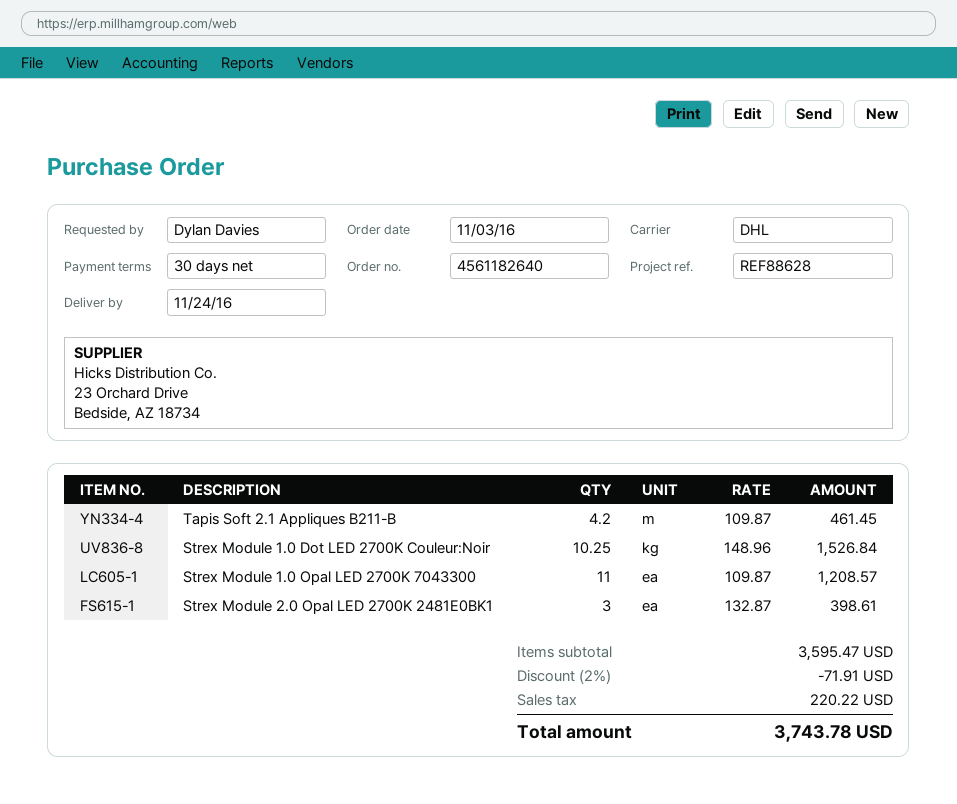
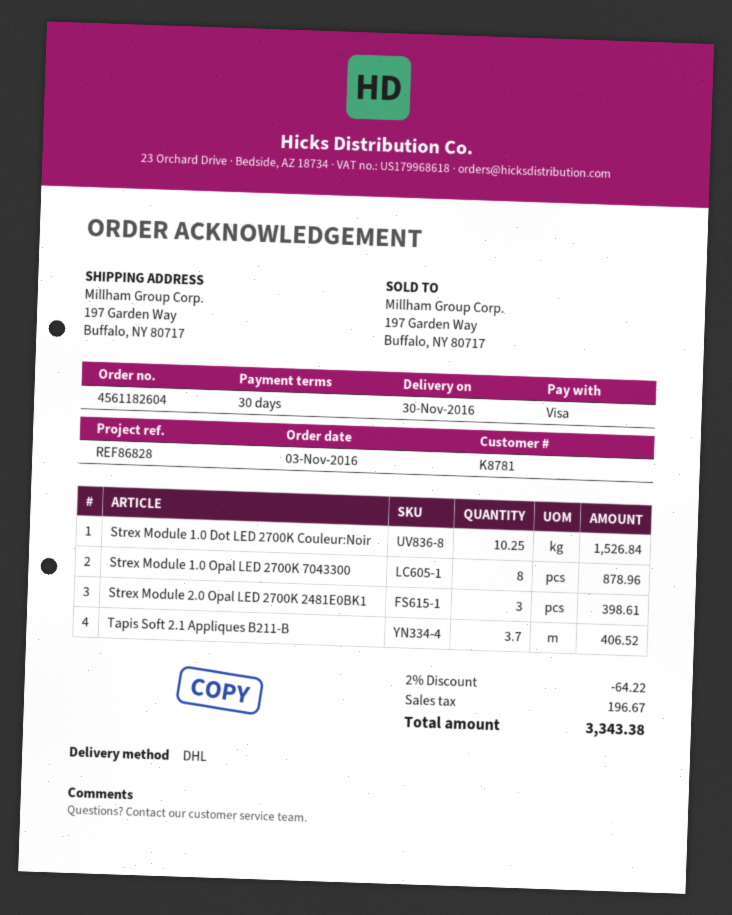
order number: 4561182640 -> 4561182604
delivery date: 2016-11-24 -> 2016-11-30
reference: REF88628 -> REF86828
Tapis Soft 2.1 Appliques B211-B: 4.2 for 461.45 -> 3.7 for 406.52
Strex Module 1.0 Opal LED 2700K 7043300: 11 for 1208.57 -> 8 for 878.96
discount: 2% = 71.91 -> 2% = 64.22
tax: 220.22 -> 196.67
total: 3743.78 -> 3343.38

